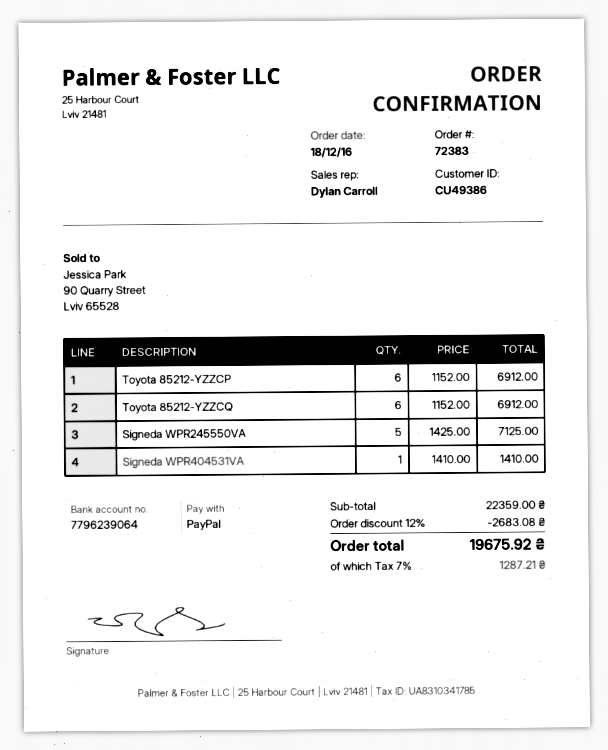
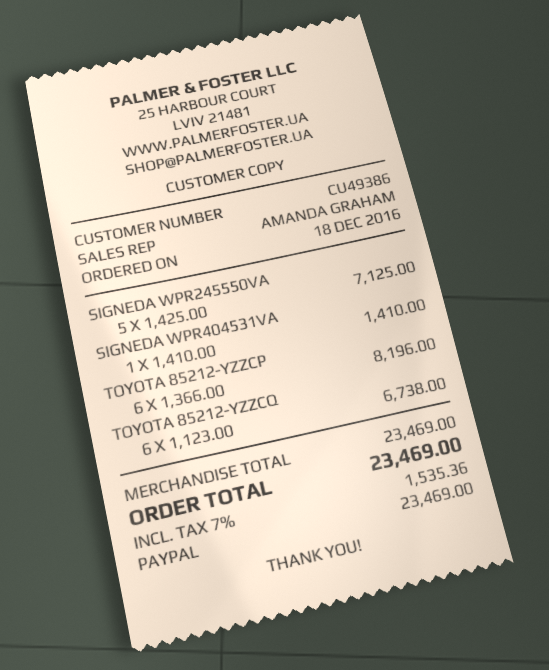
sales rep: Dylan Carroll -> AMANDA GRAHAM
Toyota 85212-YZZCP: 6 x 1152.00 = 6912.00 -> 6 x 1366.00 = 8196.00
Toyota 85212-YZZCQ: 6 x 1152.00 = 6912.00 -> 6 x 1123.00 = 6738.00
subtotal: 22359.00 -> 23469.00
discount: 12% = 2683.08 -> none
tax: 7% = 1287.21 -> 7% = 1535.36
total: 19675.92 -> 23469.00

